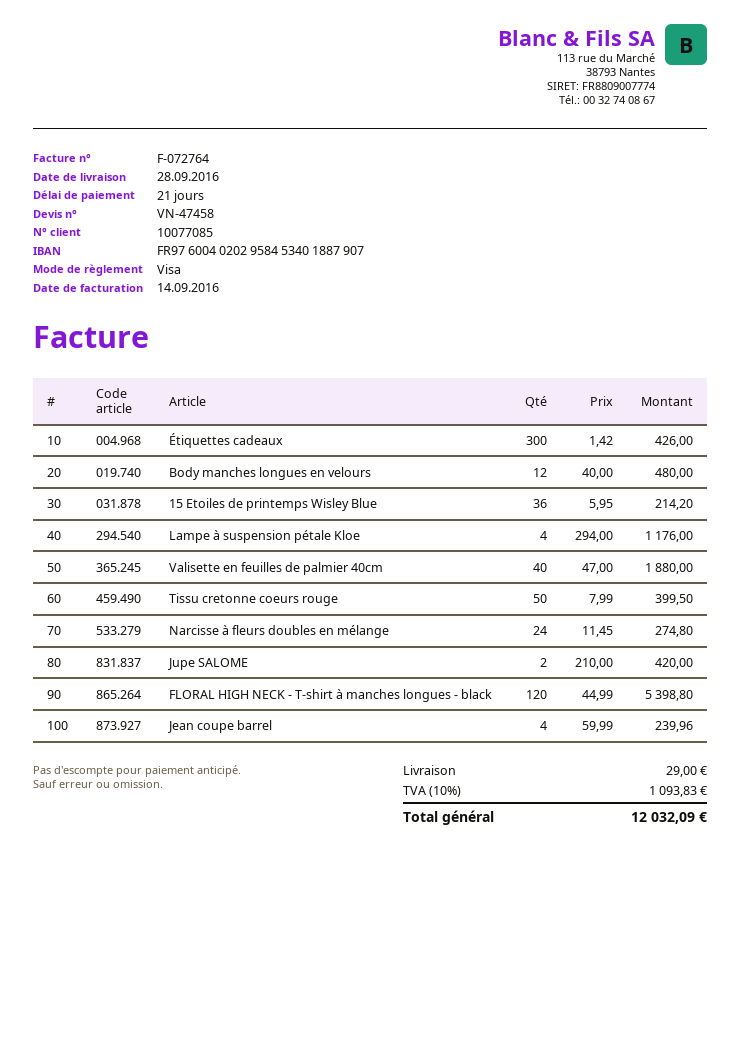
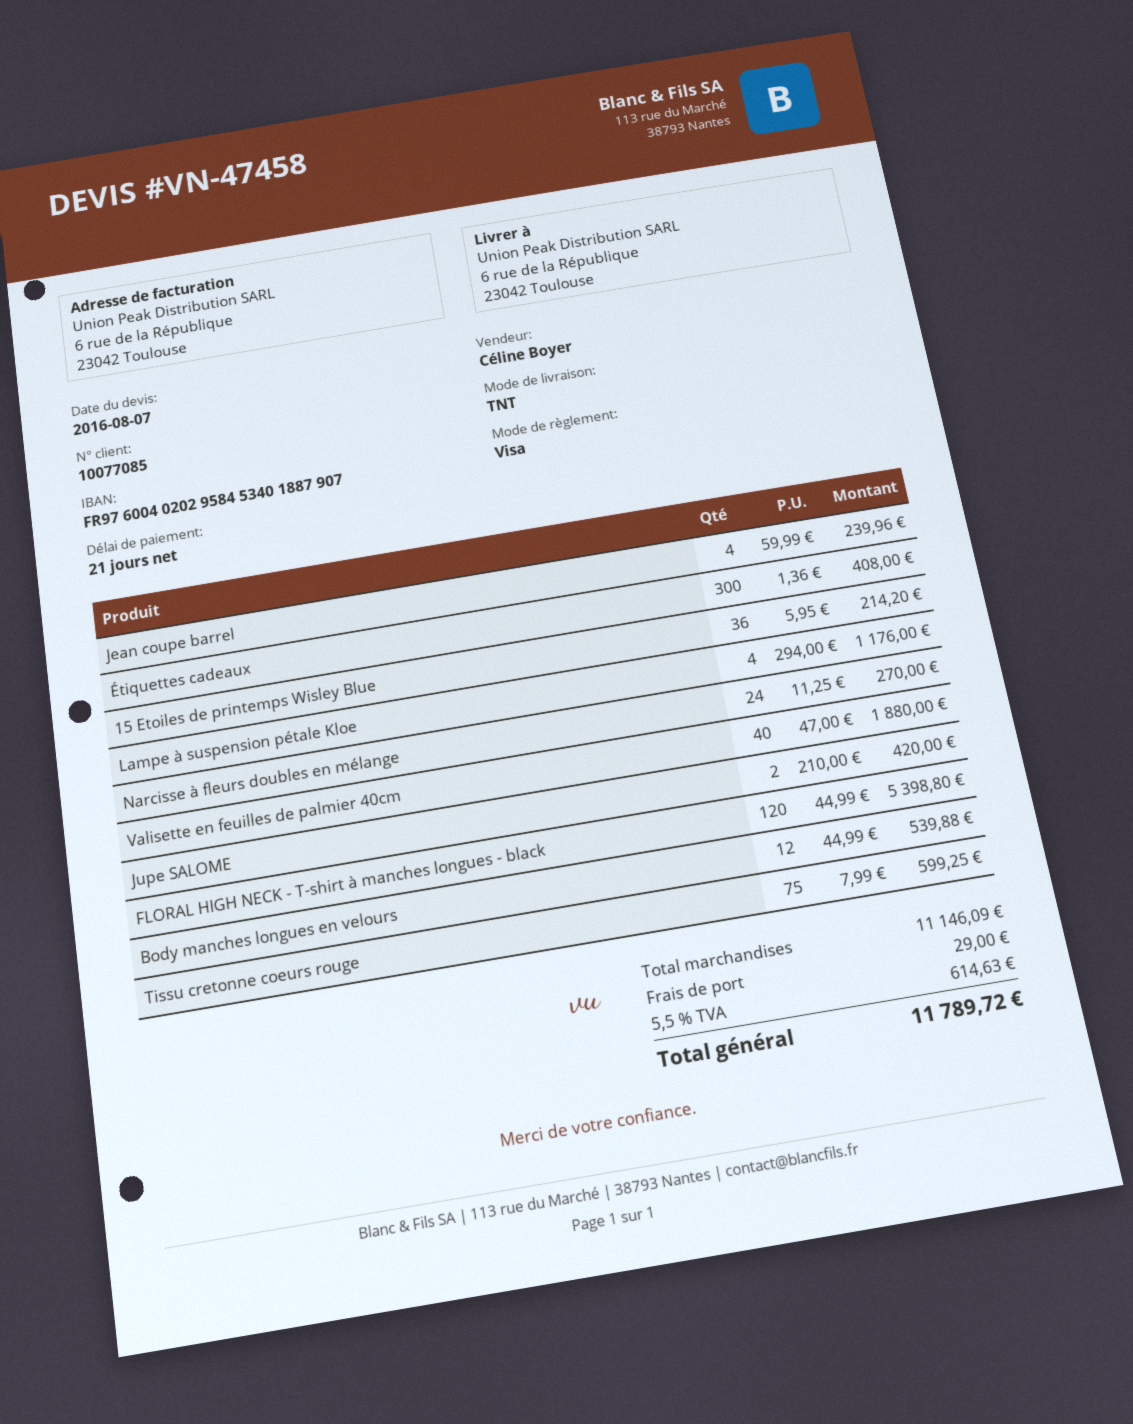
Étiquettes cadeaux: 300 x 1.42 = 426.00 -> 300 x 1.36 = 408.00
Body manches longues en velours: 12 x 40.00 = 480.00 -> 12 x 44.99 = 539.88
Tissu cretonne coeurs rouge: 50 x 7.99 = 399.50 -> 75 x 7.99 = 599.25
Narcisse à fleurs doubles en mélange: 24 x 11.45 = 274.80 -> 24 x 11.25 = 270.00
tax: 10% = 1093.83 -> 5.5% = 614.63
total: 12032.09 -> 11789.72

